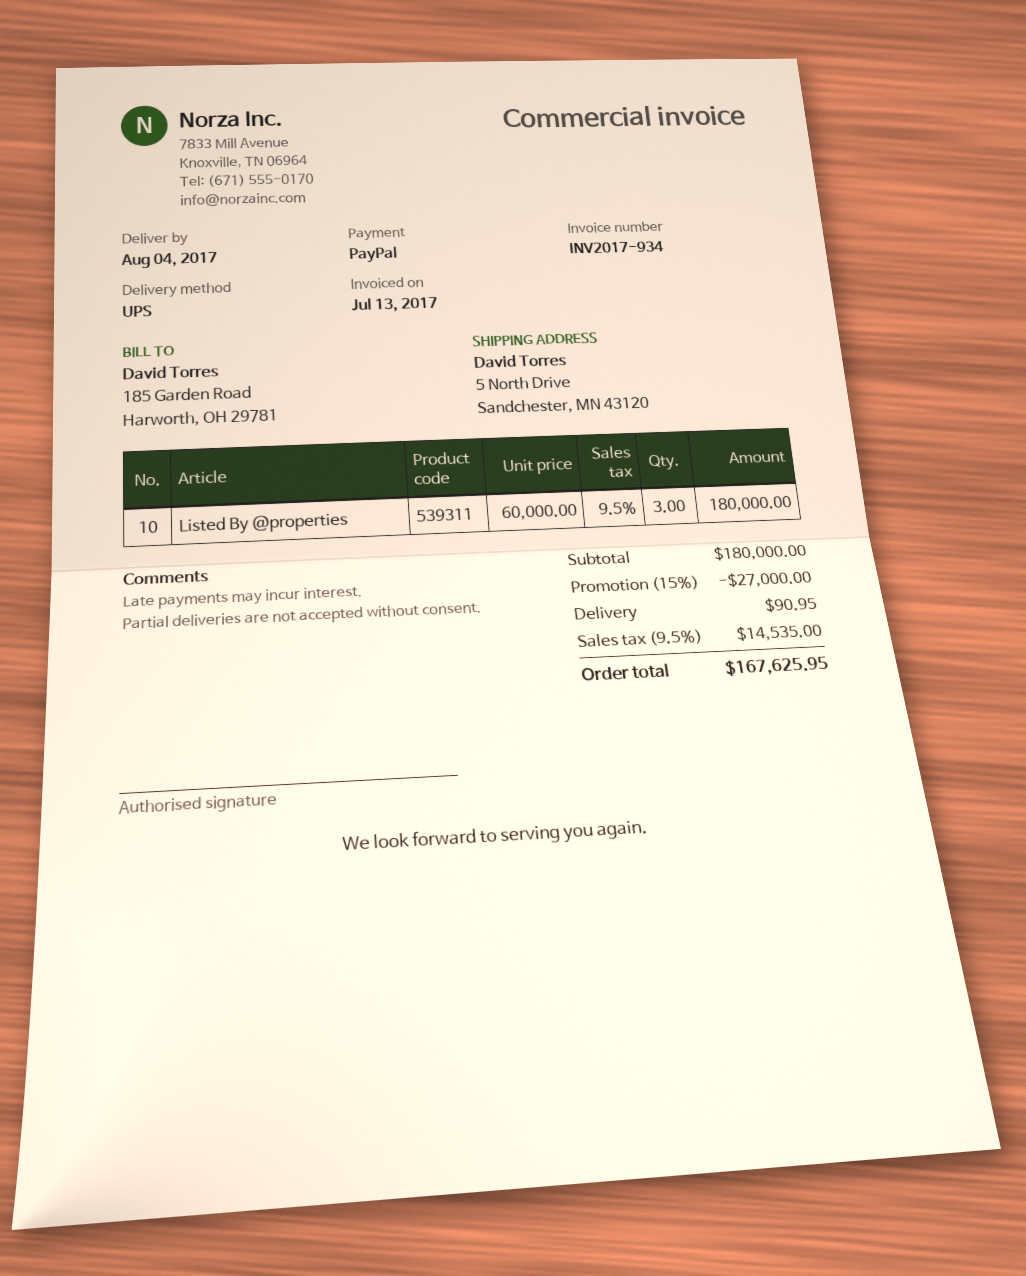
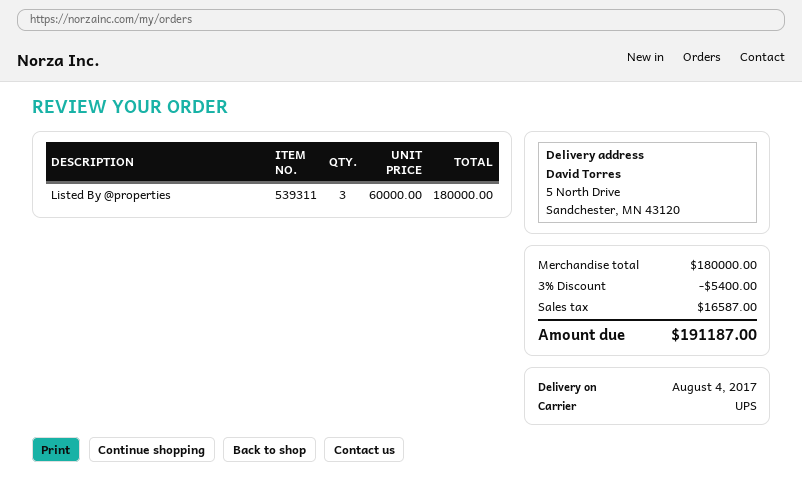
discount: 15% = 27000.00 -> 3% = 5400.00
shipping: 90.95 -> none
tax: 14535.00 -> 16587.00
total: 167625.95 -> 191187.00

